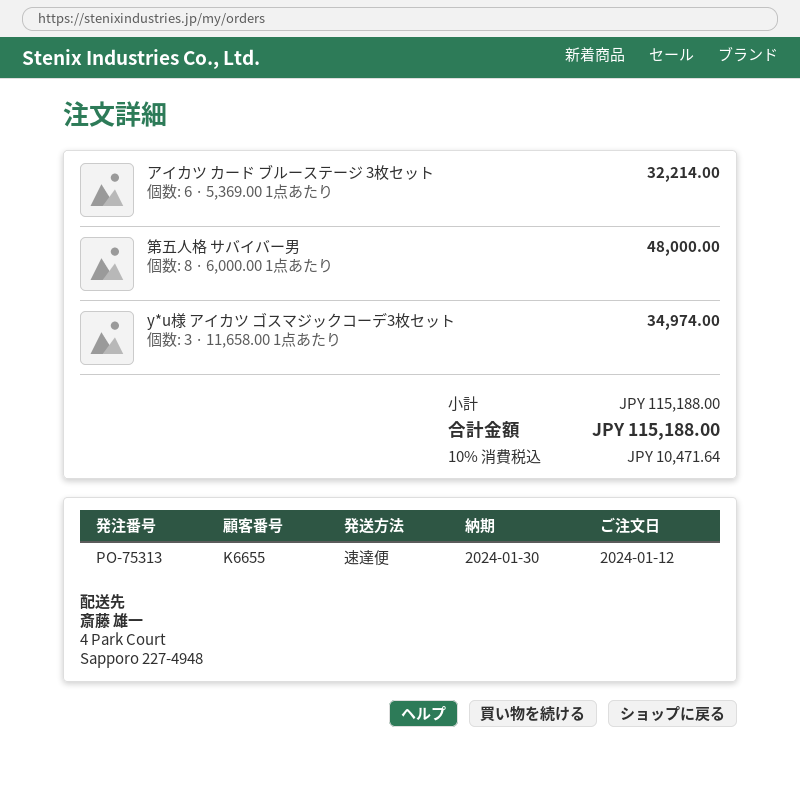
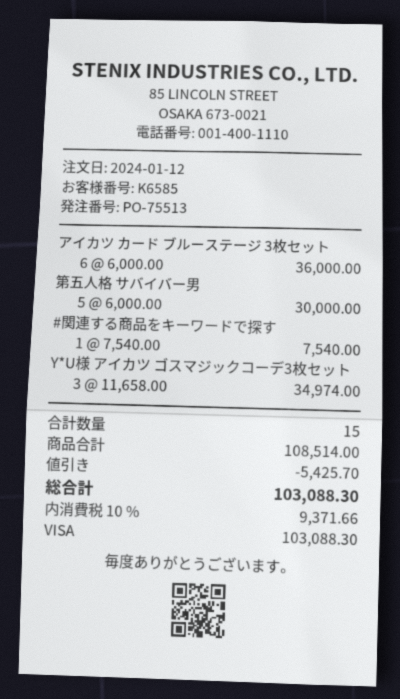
order number: PO-75313 -> PO-75513
customer number: K6655 -> K6585
アイカツ カード ブルーステージ 3枚セット: 6 x 5369.00 = 32214.00 -> 6 x 6000.00 = 36000.00
第五人格 サバイバー男: 8 x 6000.00 = 48000.00 -> 5 x 6000.00 = 30000.00
#関連する商品をキーワードで探す: none -> 1 x 7540.00 = 7540.00
subtotal: 115188.00 -> 108514.00
discount: none -> 5425.70
tax: 10% = 10471.64 -> 10% = 9371.66
total: 115188.00 -> 103088.30

